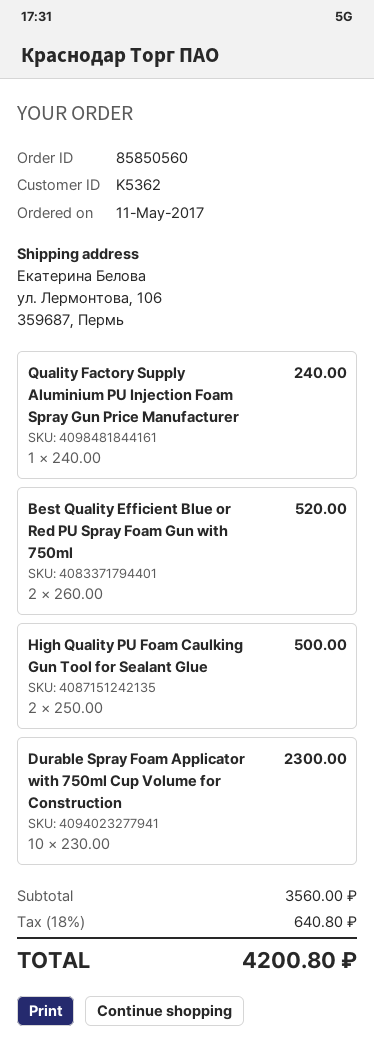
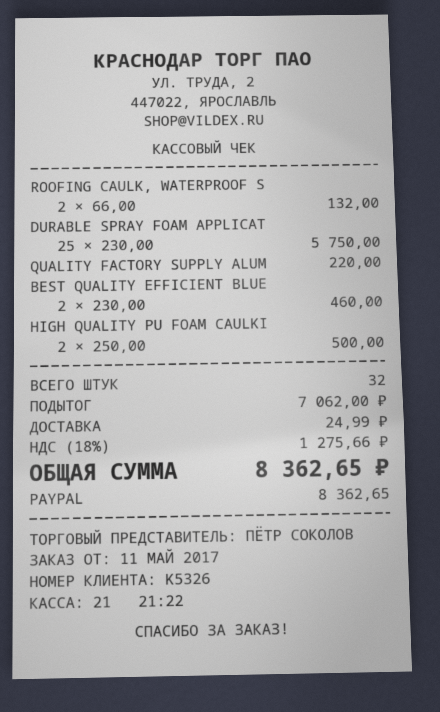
customer number: K5362 -> K5326
Quality Factory Supply Aluminium PU Injection Foam Spray Gun Price Manufacturer: 1 x 240.00 = 240.00 -> 1 x 220.00 = 220.00
Best Quality Efficient Blue or Red PU Spray Foam Gun with 750ml: 2 x 260.00 = 520.00 -> 2 x 230.00 = 460.00
Durable Spray Foam Applicator with 750ml Cup Volume for Construction: 10 x 230.00 = 2300.00 -> 25 x 230.00 = 5750.00
ROOFING CAULK, WATERPROOF S: none -> 2 x 66.00 = 132.00
subtotal: 3560.00 -> 7062.00
shipping: none -> 24.99
tax: 18% = 640.80 -> 18% = 1275.66
total: 4200.80 -> 8362.65

